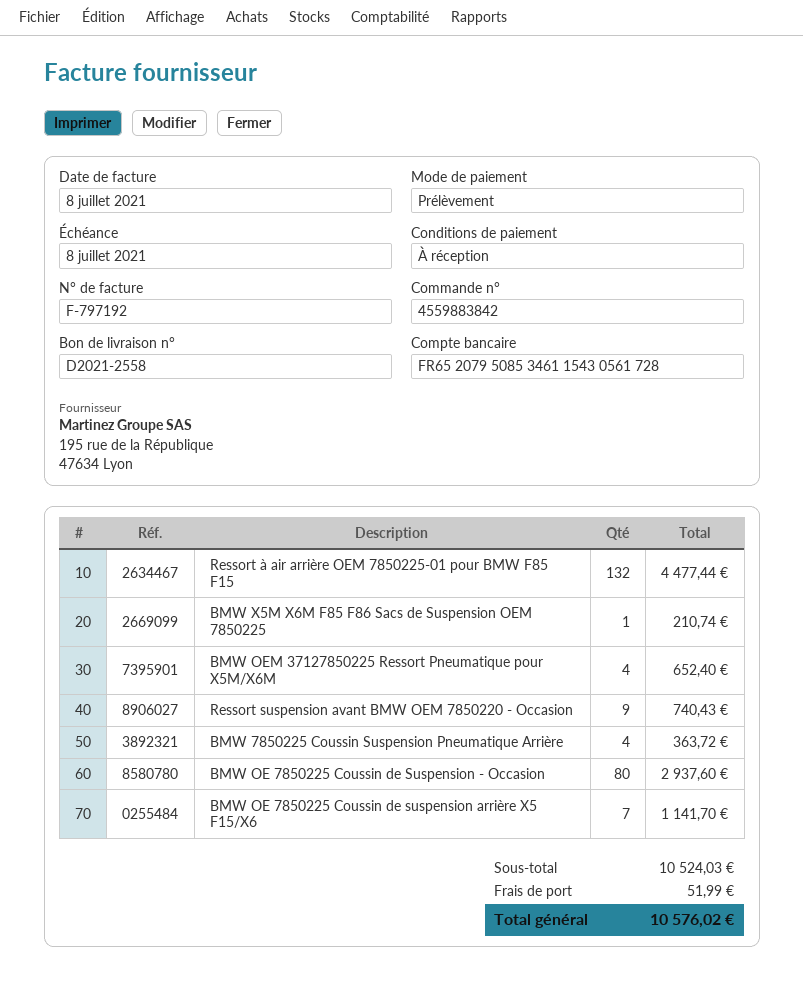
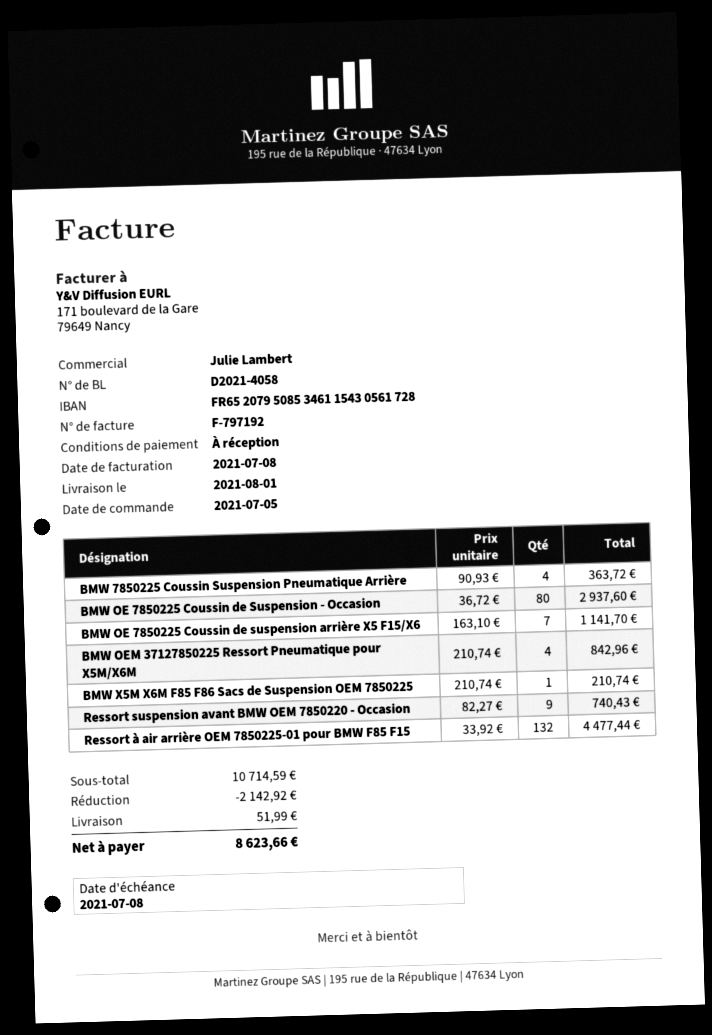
delivery note number: D2021-2558 -> D2021-4058
BMW OEM 37127850225 Ressort Pneumatique pour X5M/X6M: 4 for 652.40 -> 4 for 842.96
subtotal: 10524.03 -> 10714.59
discount: none -> 2142.92
total: 10576.02 -> 8623.66

